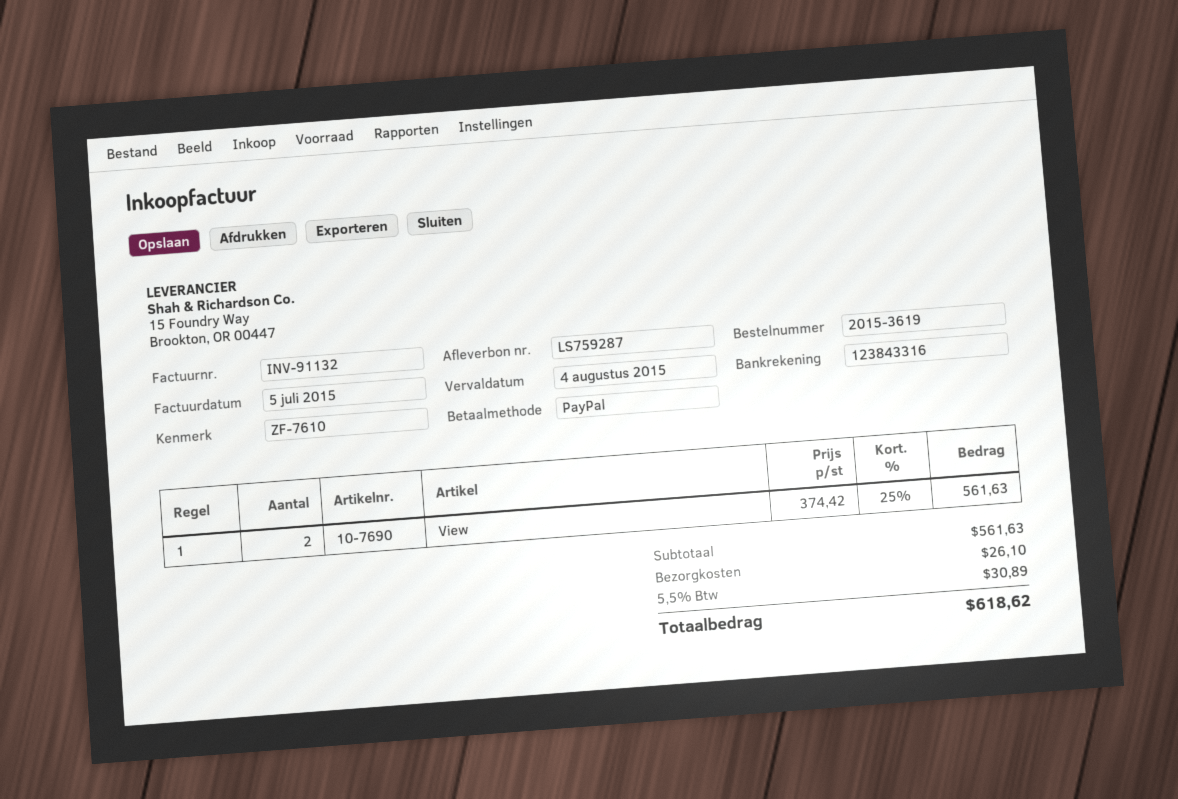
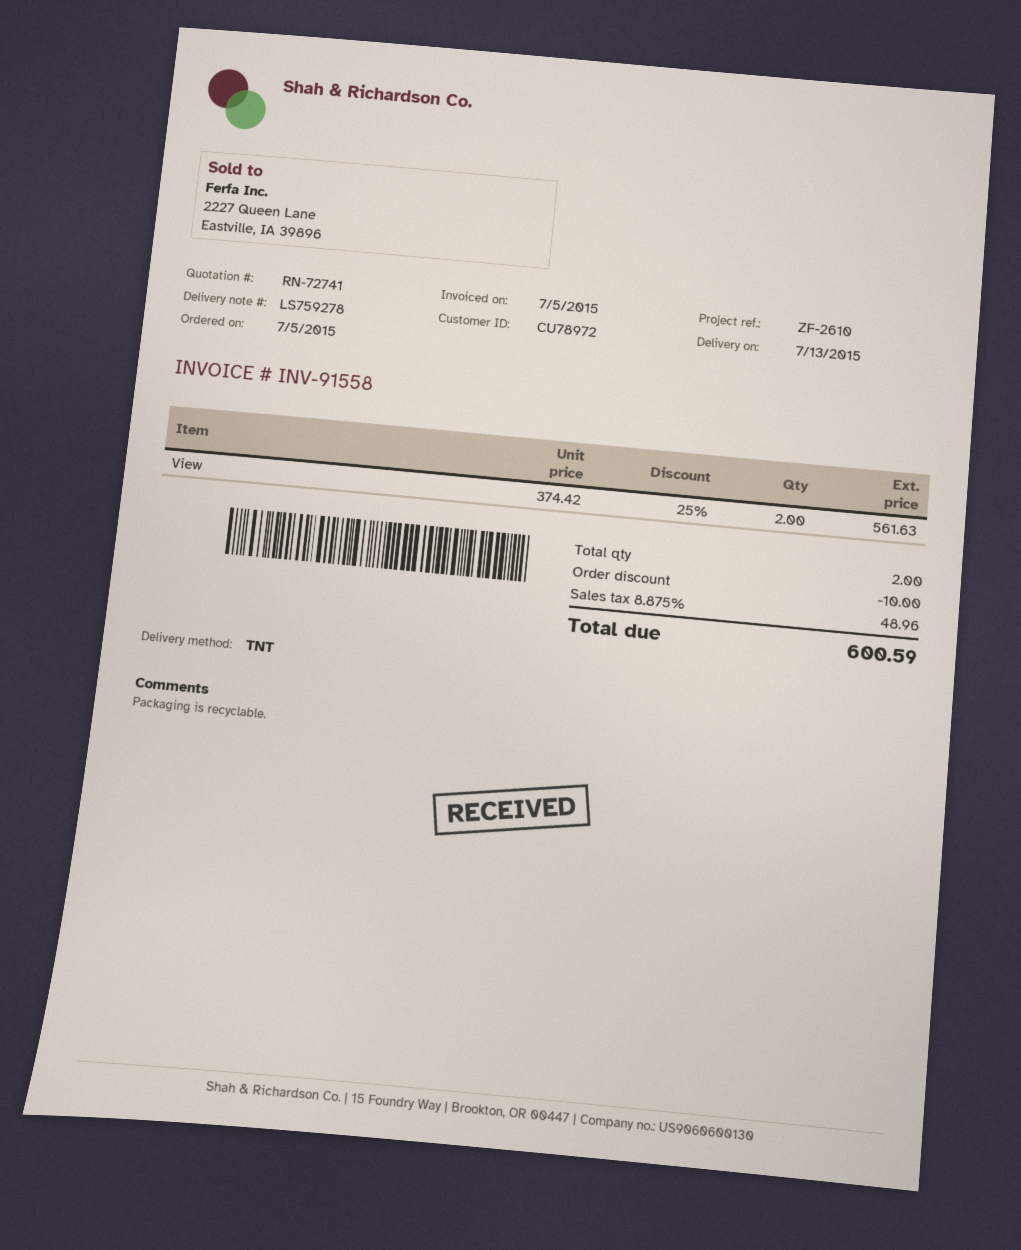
delivery note number: LS759287 -> LS759278
invoice number: INV-91132 -> INV-91558
reference: ZF-7610 -> ZF-2610
discount: none -> 10.00
shipping: 26.10 -> none
tax: 5.5% = 30.89 -> 8.875% = 48.96
total: 618.62 -> 600.59

